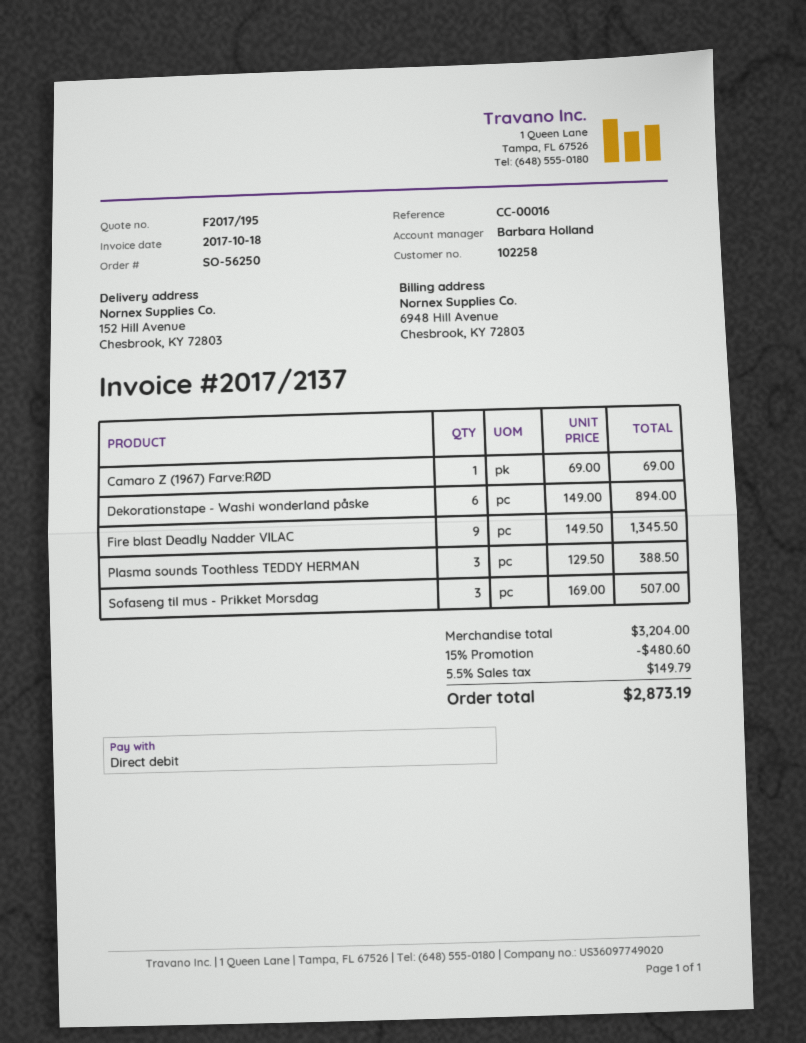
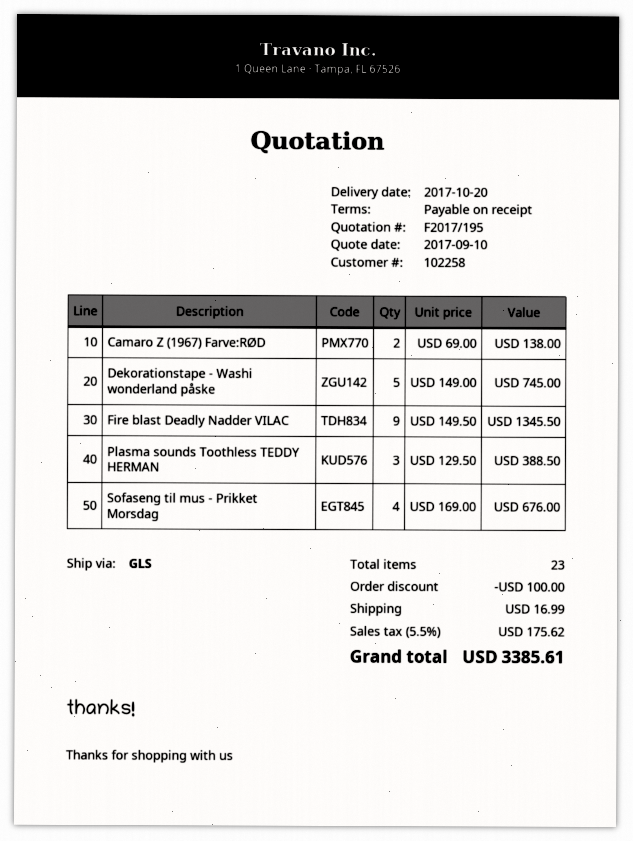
Camaro Z (1967) Farve:RØD: 1 x 69.00 = 69.00 -> 2 x 69.00 = 138.00
Dekorationstape - Washi wonderland påske: 6 x 149.00 = 894.00 -> 5 x 149.00 = 745.00
Sofaseng til mus - Prikket Morsdag: 3 x 169.00 = 507.00 -> 4 x 169.00 = 676.00
discount: 480.60 -> 100.00
shipping: none -> 16.99
tax: 5.5% = 149.79 -> 5.5% = 175.62
total: 2873.19 -> 3385.61

